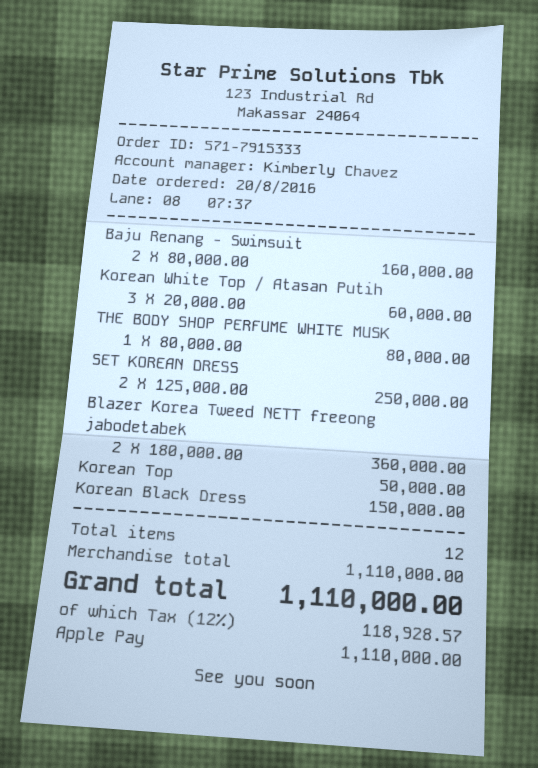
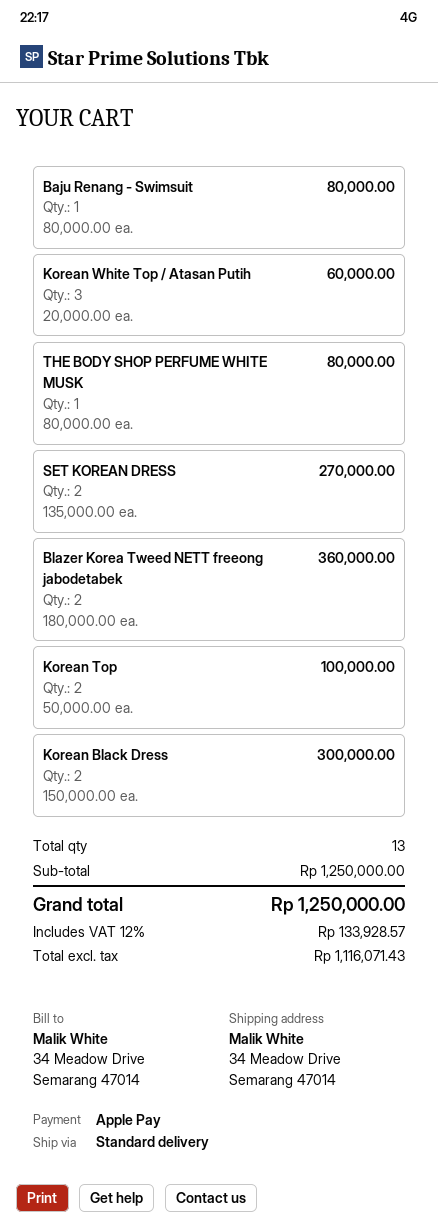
Baju Renang - Swimsuit: 2 x 80000.00 = 160000.00 -> 1 x 80000.00 = 80000.00
SET KOREAN DRESS: 2 x 125000.00 = 250000.00 -> 2 x 135000.00 = 270000.00
Korean Top: 1 x 50000.00 = 50000.00 -> 2 x 50000.00 = 100000.00
Korean Black Dress: 1 x 150000.00 = 150000.00 -> 2 x 150000.00 = 300000.00
total quantity: 12 -> 13
subtotal: 1110000.00 -> 1250000.00
tax: 12% = 118928.57 -> 12% = 133928.57
total: 1110000.00 -> 1250000.00

